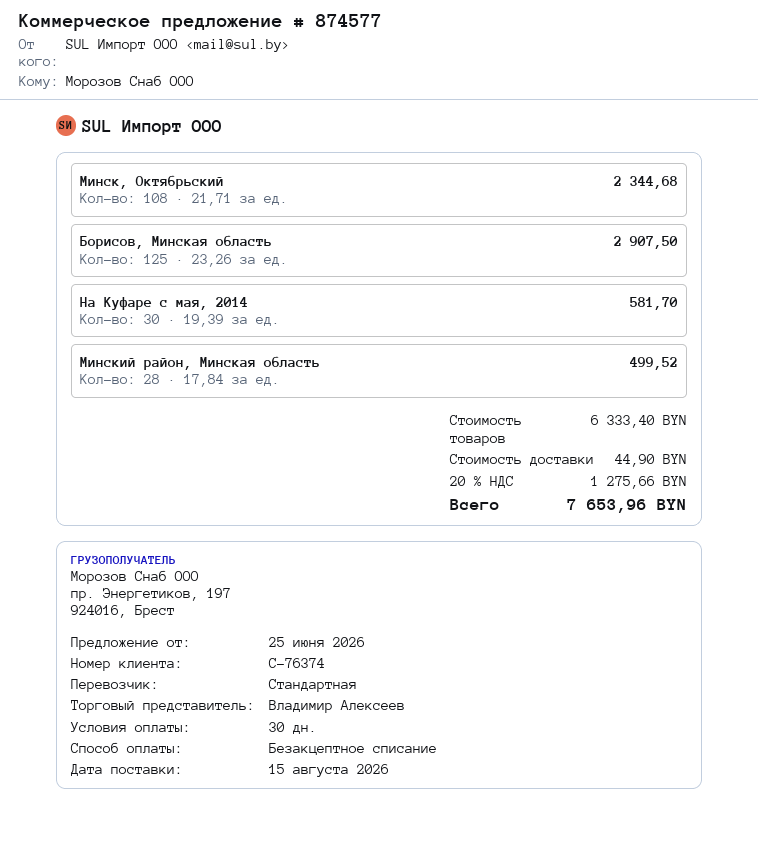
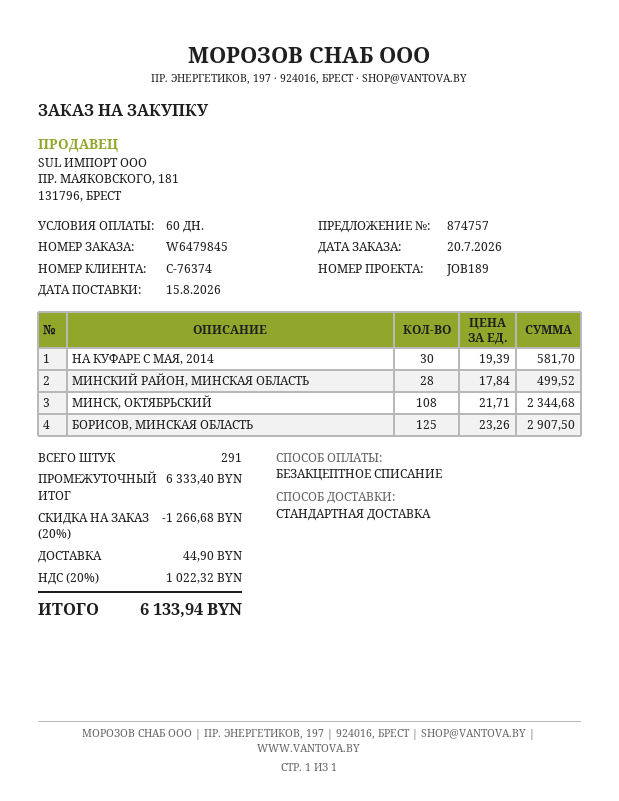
quote number: 874577 -> 874757
payment terms: 30 days -> 60 days
discount: none -> 20% = 1266.68
tax: 20% = 1275.66 -> 20% = 1022.32
total: 7653.96 -> 6133.94

